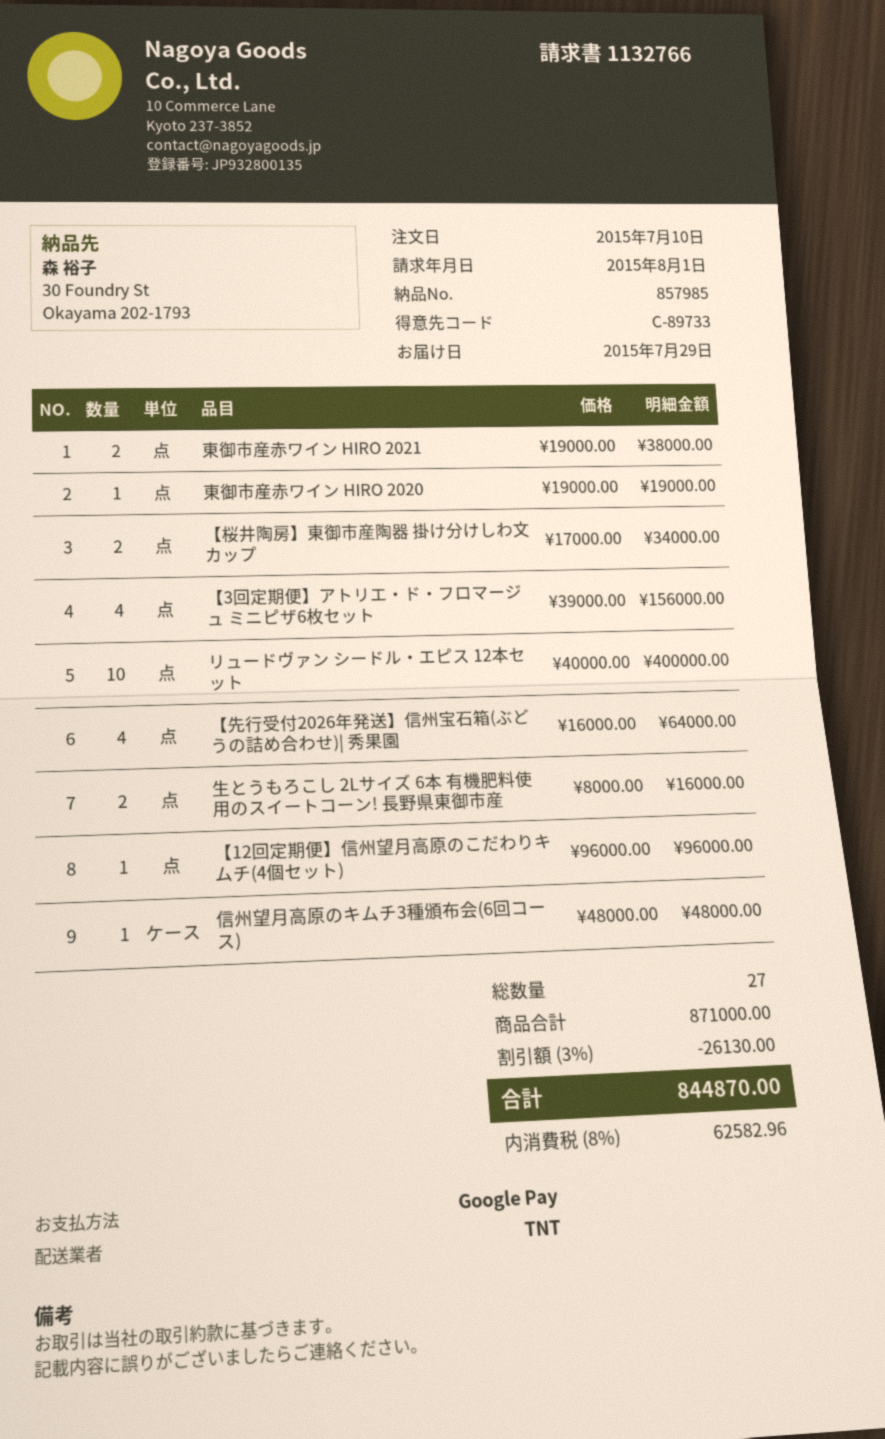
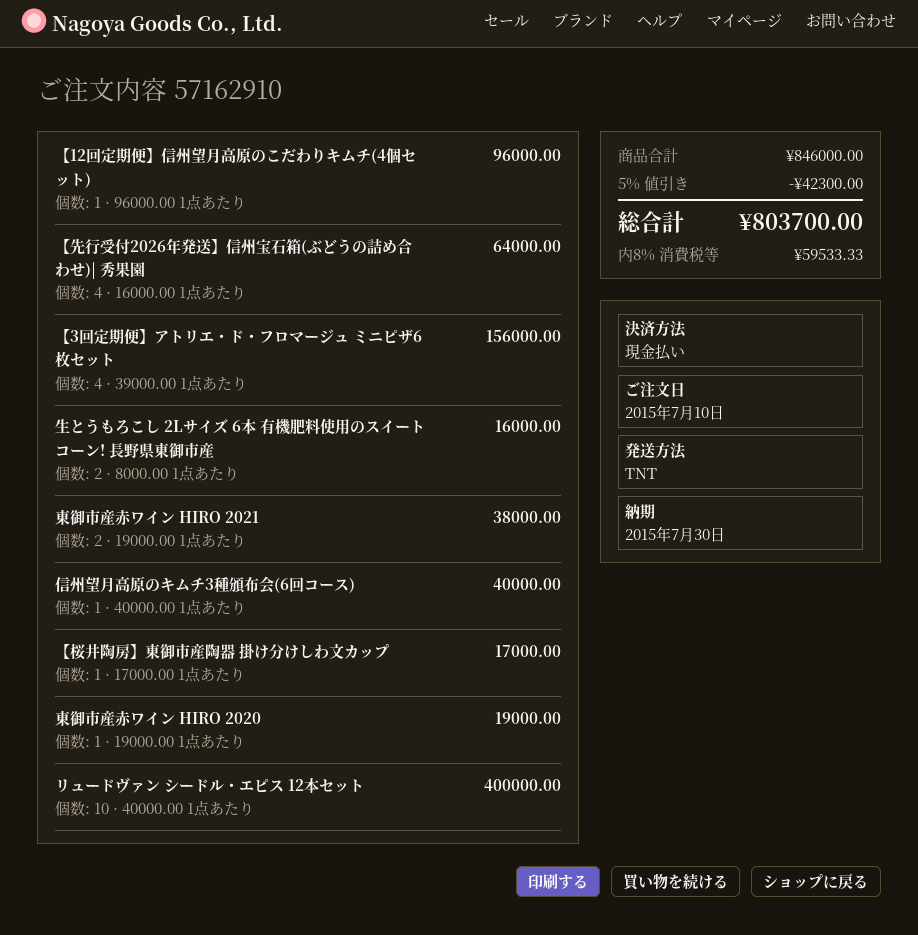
delivery date: 2015-07-29 -> 2015-07-30
payment method: Google Pay -> cash
【桜井陶房】東御市産陶器 掛け分けしわ文カップ: 2 x 17000.00 = 34000.00 -> 1 x 17000.00 = 17000.00
信州望月高原のキムチ3種頒布会(6回コース): 1 x 48000.00 = 48000.00 -> 1 x 40000.00 = 40000.00
subtotal: 871000.00 -> 846000.00
discount: 3% = 26130.00 -> 5% = 42300.00
tax: 8% = 62582.96 -> 8% = 59533.33
total: 844870.00 -> 803700.00

